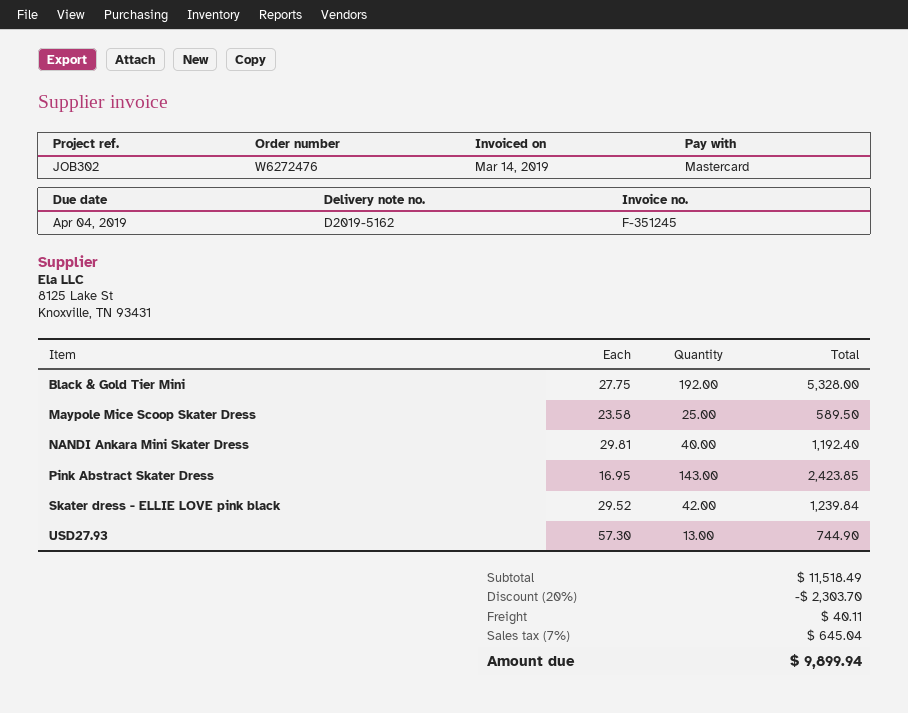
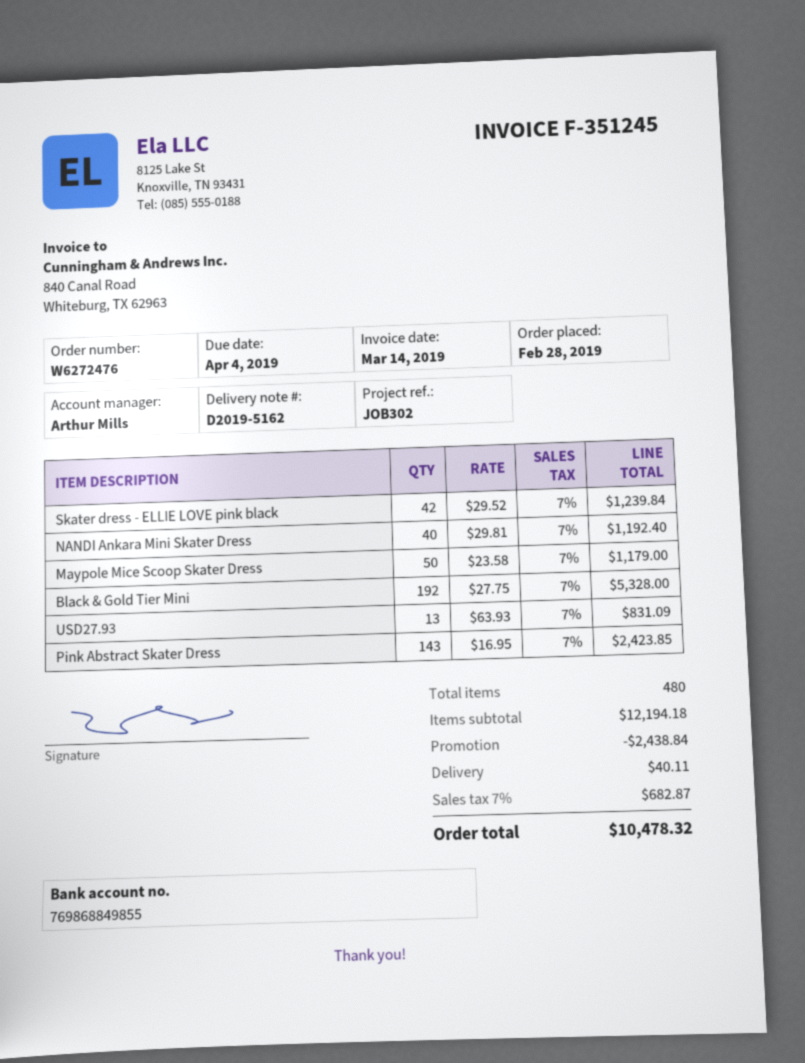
Maypole Mice Scoop Skater Dress: 25 x 23.58 = 589.50 -> 50 x 23.58 = 1179.00
USD27.93: 13 x 57.30 = 744.90 -> 13 x 63.93 = 831.09
subtotal: 11518.49 -> 12194.18
discount: 2303.70 -> 2438.84
tax: 7% = 645.04 -> 7% = 682.87
total: 9899.94 -> 10478.32

